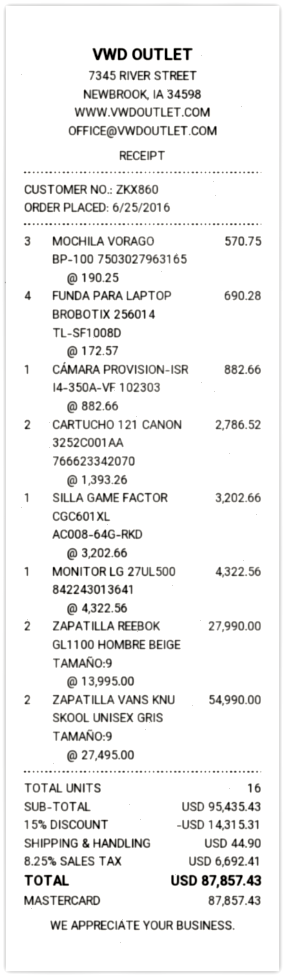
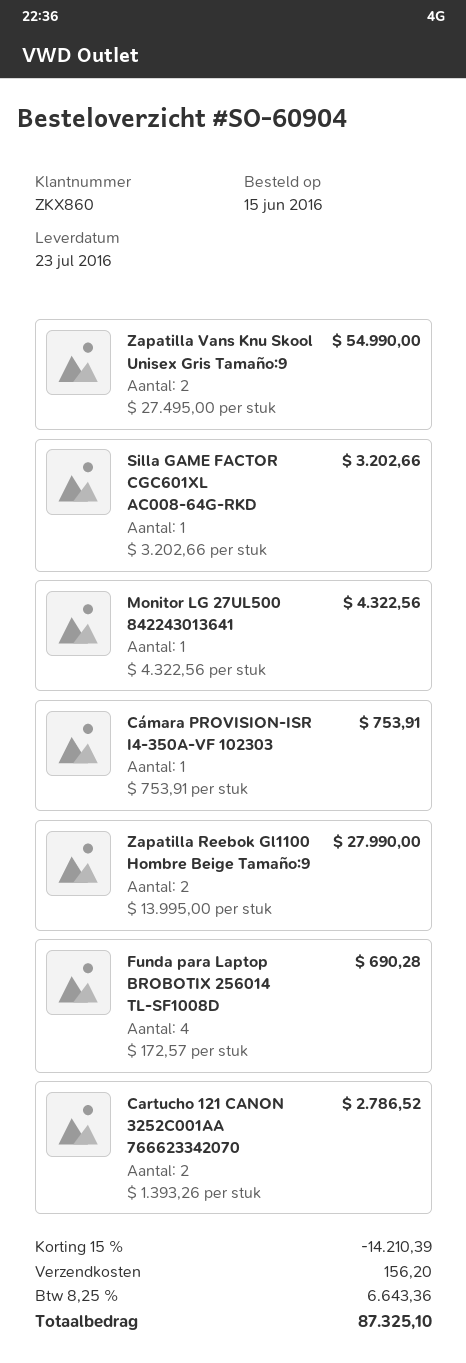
order date: 2016-06-25 -> 2016-06-15
MOCHILA VORAGO BP-100 7503027963165: 3 x 190.25 = 570.75 -> none
CÁMARA PROVISION-ISR I4-350A-VF 102303: 1 x 882.66 = 882.66 -> 1 x 753.91 = 753.91
discount: 15% = 14315.31 -> 15% = 14210.39
shipping: 44.90 -> 156.20
tax: 8.25% = 6692.41 -> 8.25% = 6643.36
total: 87857.43 -> 87325.10

